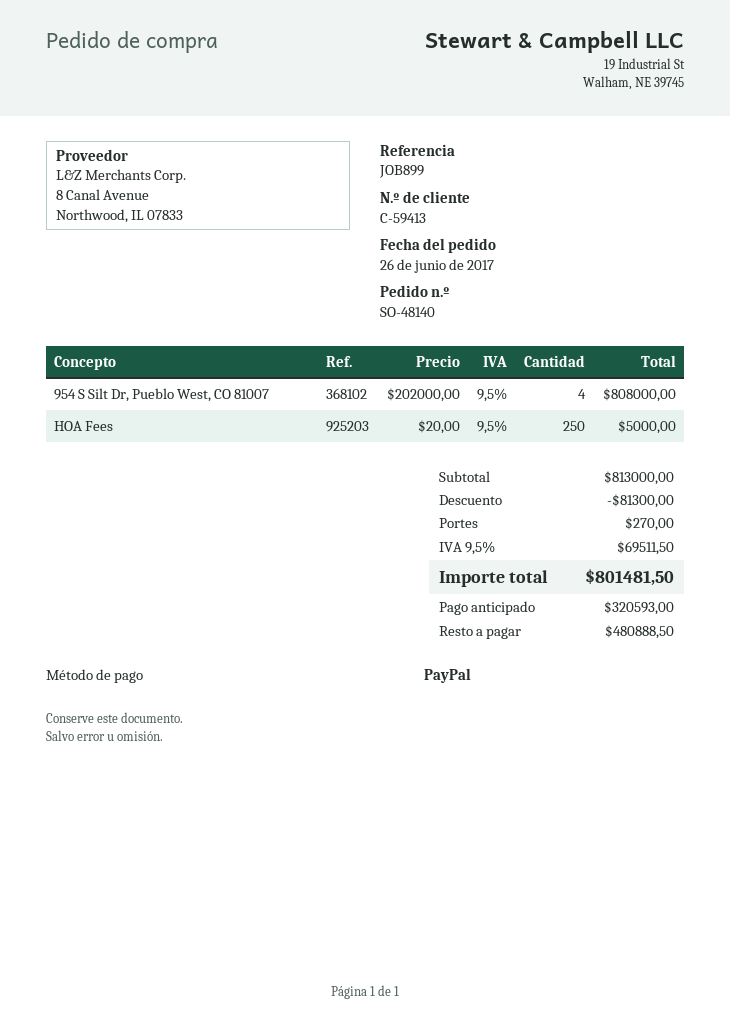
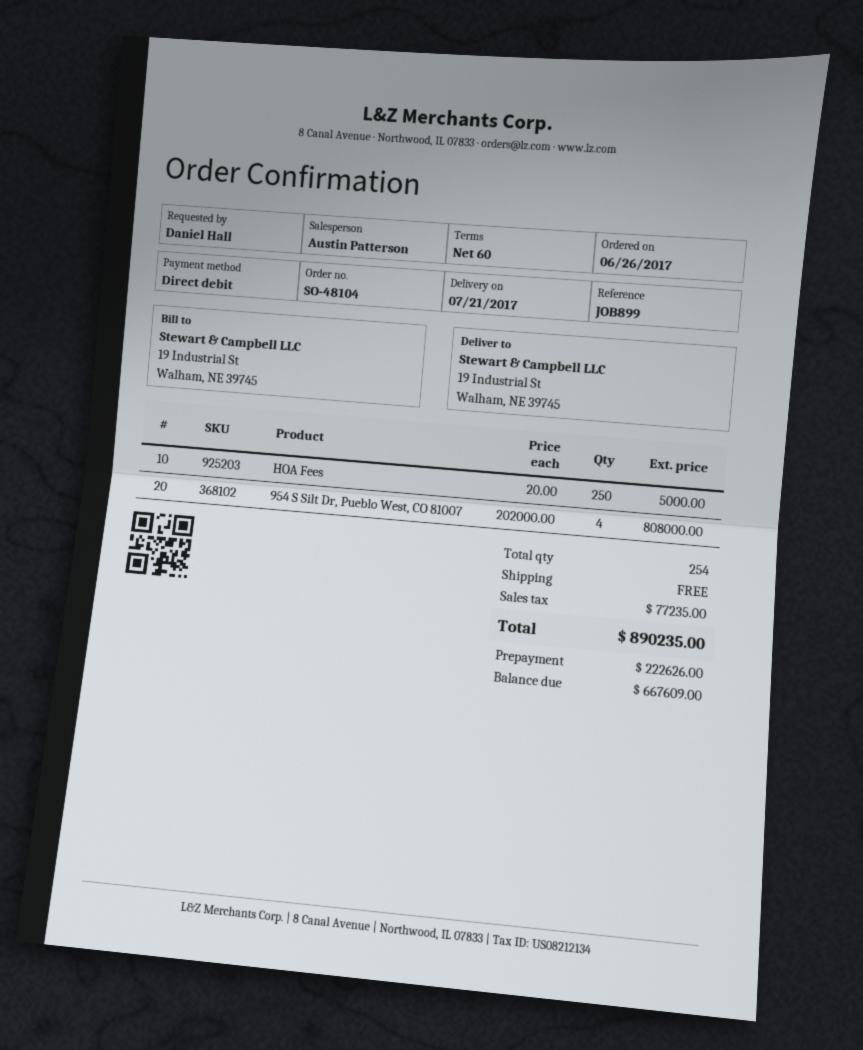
order number: SO-48140 -> SO-48104
payment method: PayPal -> direct debit
discount: 81300.00 -> none
shipping: 270.00 -> 0.00
tax: 69511.50 -> 77235.00
total: 801481.50 -> 890235.00
deposit: 320593.00 -> 222626.00
balance: 480888.50 -> 667609.00

